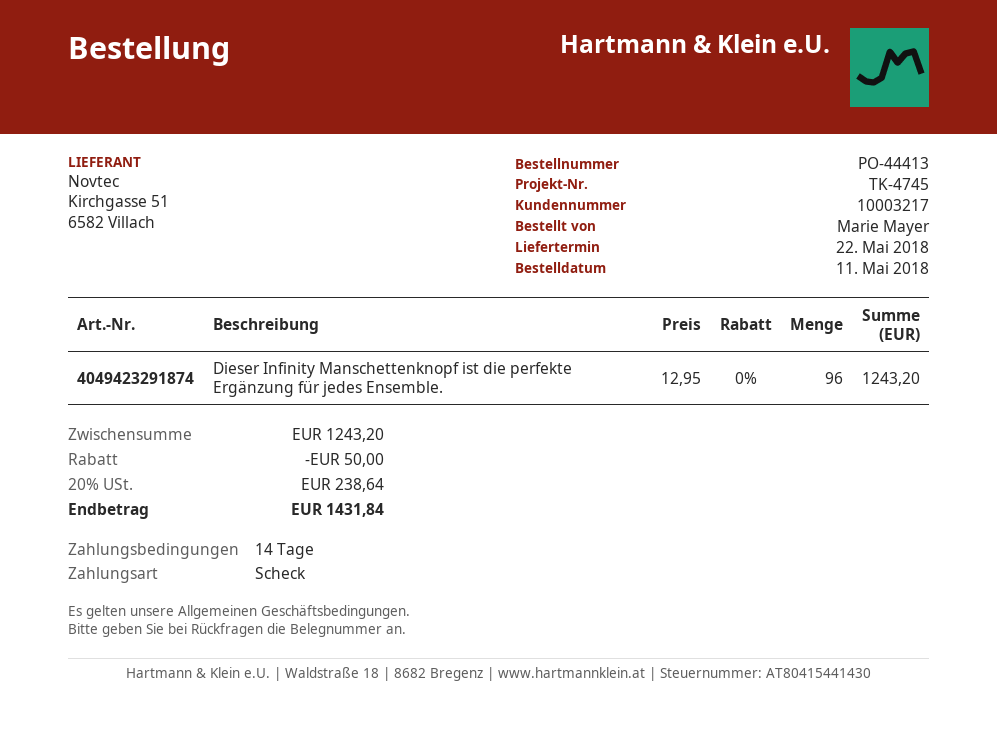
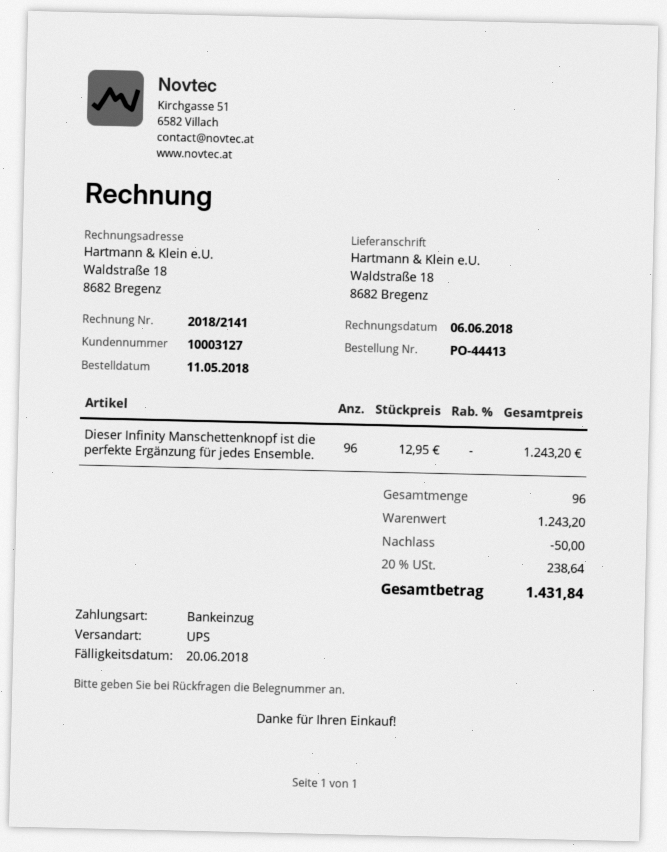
customer number: 10003217 -> 10003127
payment method: cheque -> direct debit

